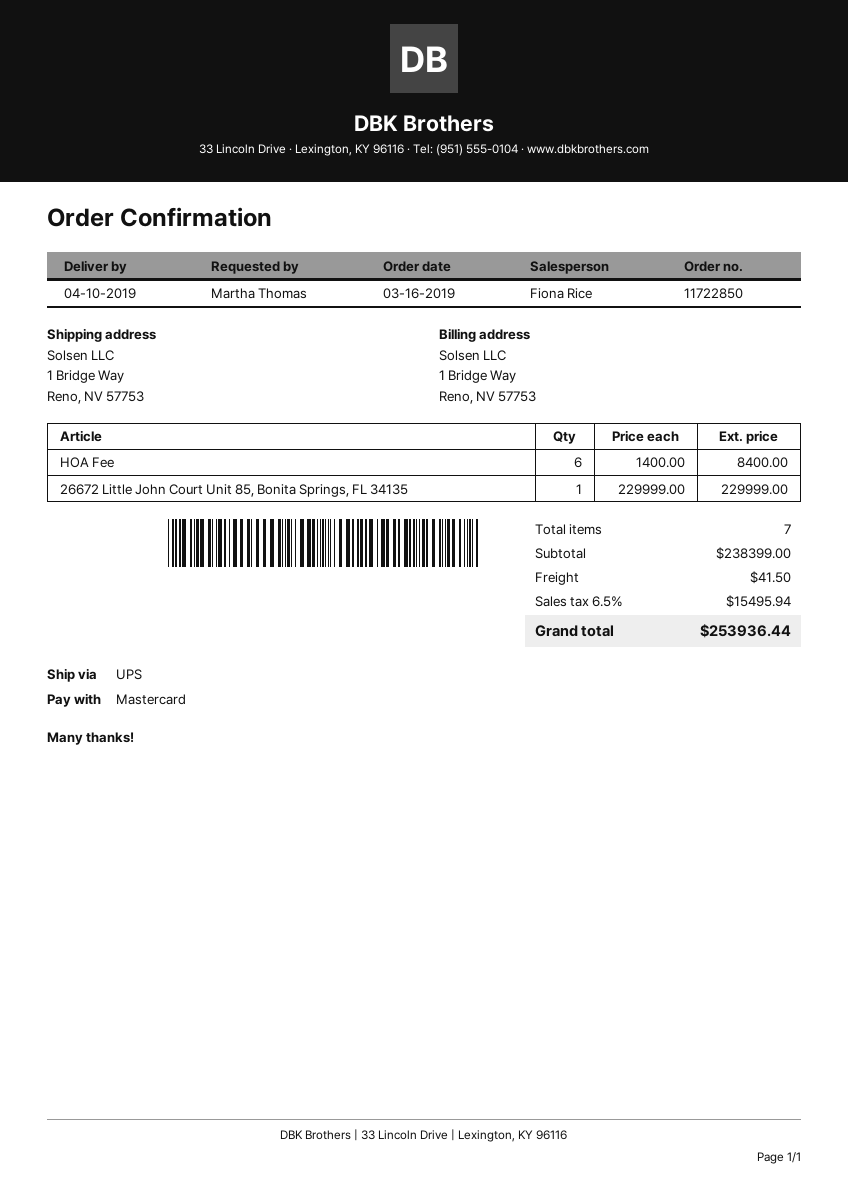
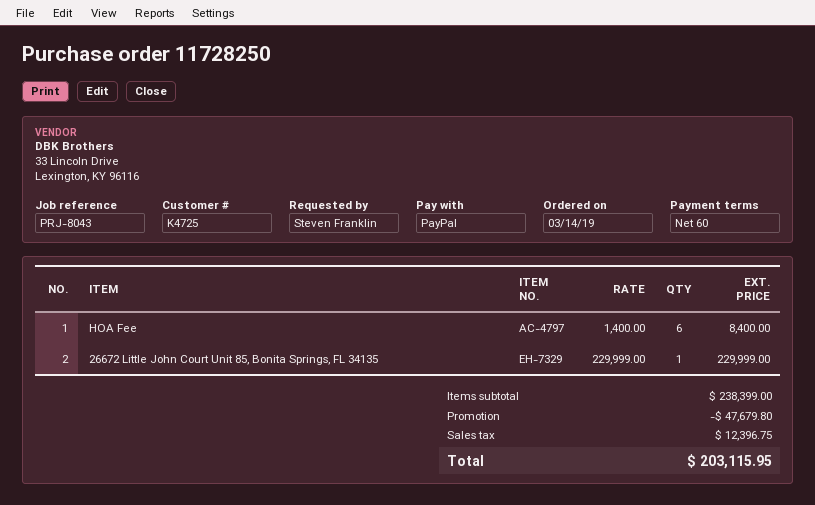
order number: 11722850 -> 11728250
order date: 2019-03-16 -> 2019-03-14
ordered by: Martha Thomas -> Steven Franklin
payment method: Mastercard -> PayPal
discount: none -> 47679.80
shipping: 41.50 -> none
tax: 15495.94 -> 12396.75
total: 253936.44 -> 203115.95

